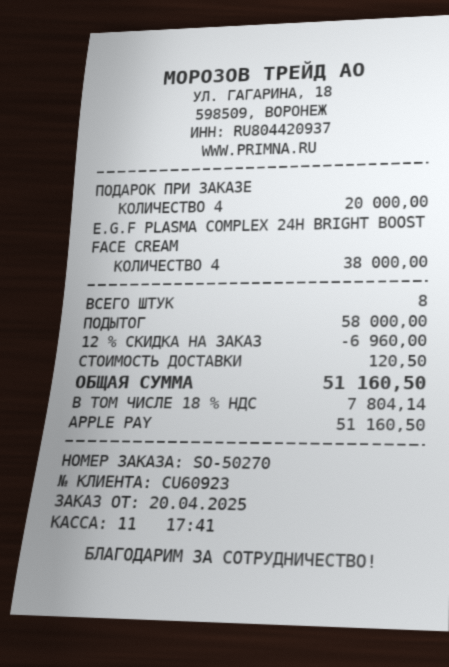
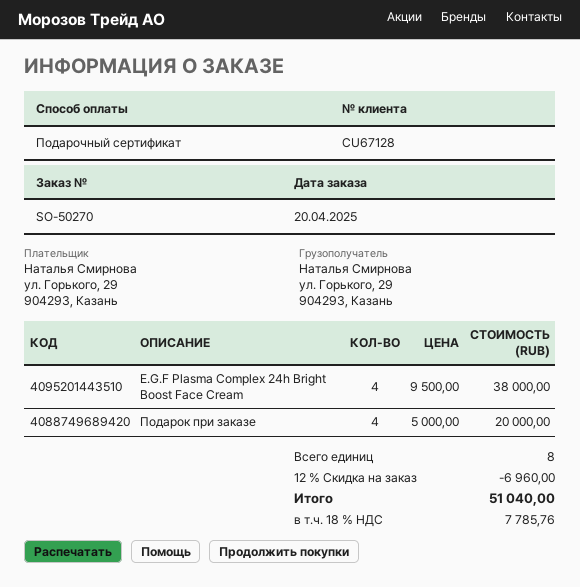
customer number: CU60923 -> CU67128
payment method: Apple Pay -> gift card
shipping: 120.50 -> none
tax: 18% = 7804.14 -> 18% = 7785.76
total: 51160.50 -> 51040.00

